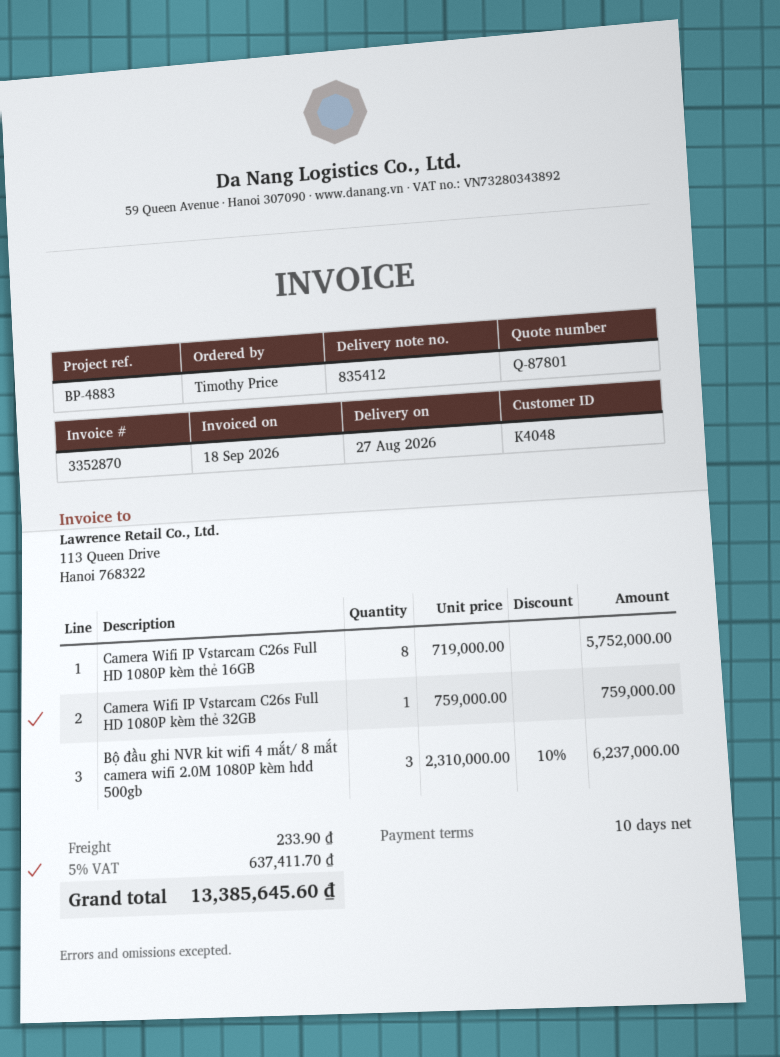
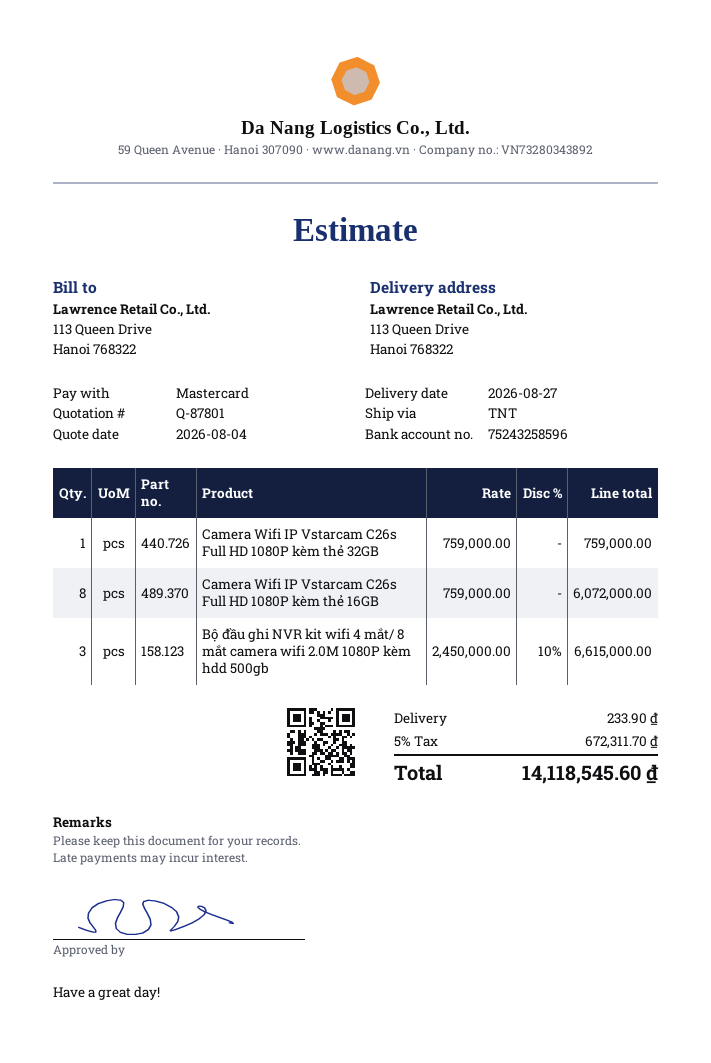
Camera Wifi IP Vstarcam C26s Full HD 1080P kèm thẻ 16GB: 8 x 719000.00 = 5752000.00 -> 8 x 759000.00 = 6072000.00
Bộ đầu ghi NVR kit wifi 4 mắt/ 8 mắt camera wifi 2.0M 1080P kèm hdd 500gb: 3 x 2310000.00 - 10% = 6237000.00 -> 3 x 2450000.00 - 10% = 6615000.00
tax: 5% = 637411.70 -> 5% = 672311.70
total: 13385645.60 -> 14118545.60

